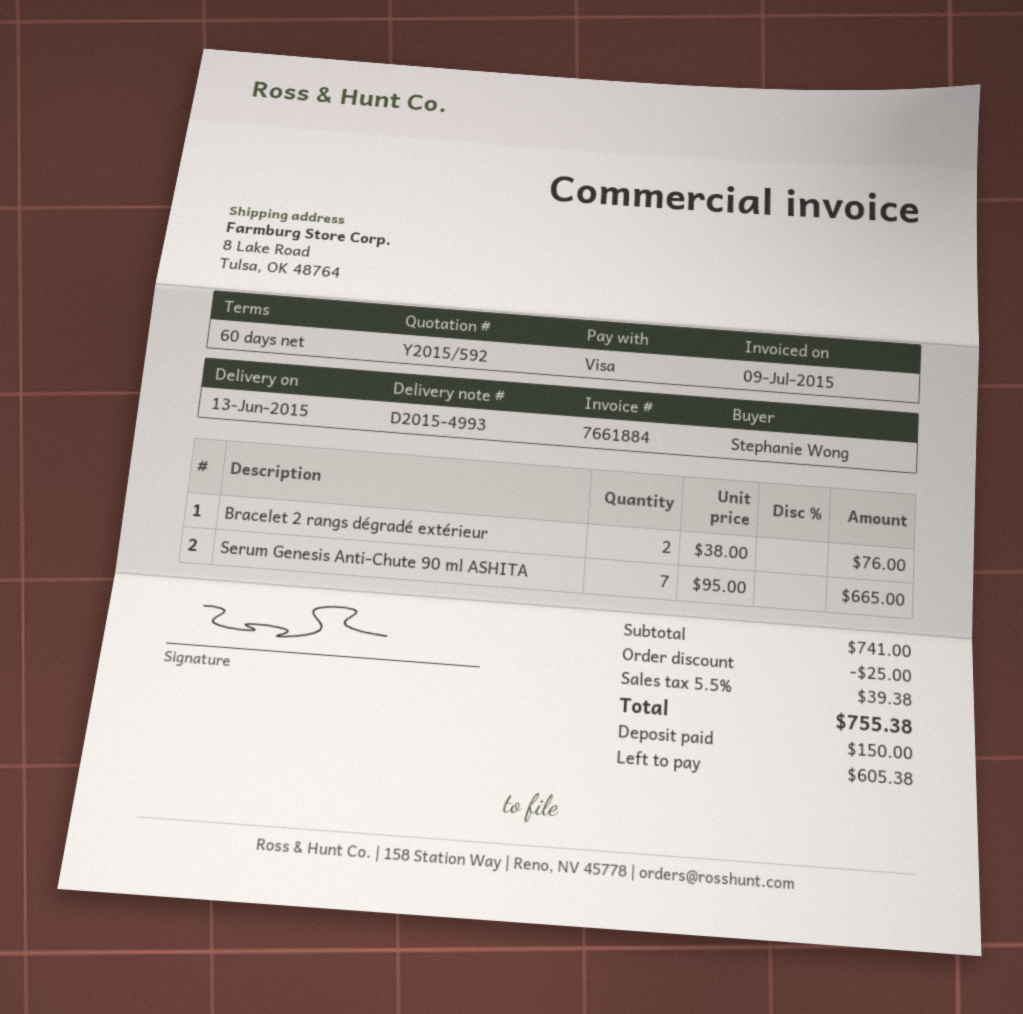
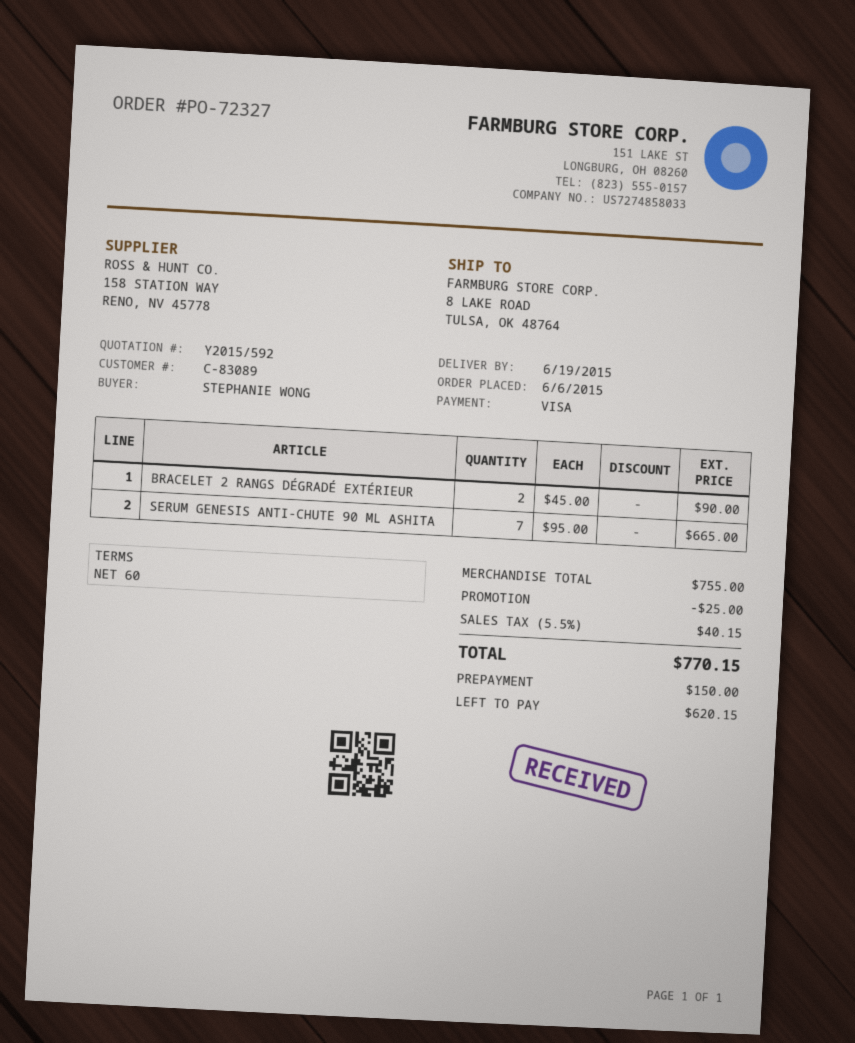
delivery date: 2015-06-13 -> 2015-06-19
Bracelet 2 rangs dégradé extérieur: 2 x 38.00 = 76.00 -> 2 x 45.00 = 90.00
subtotal: 741.00 -> 755.00
tax: 5.5% = 39.38 -> 5.5% = 40.15
total: 755.38 -> 770.15
balance: 605.38 -> 620.15

